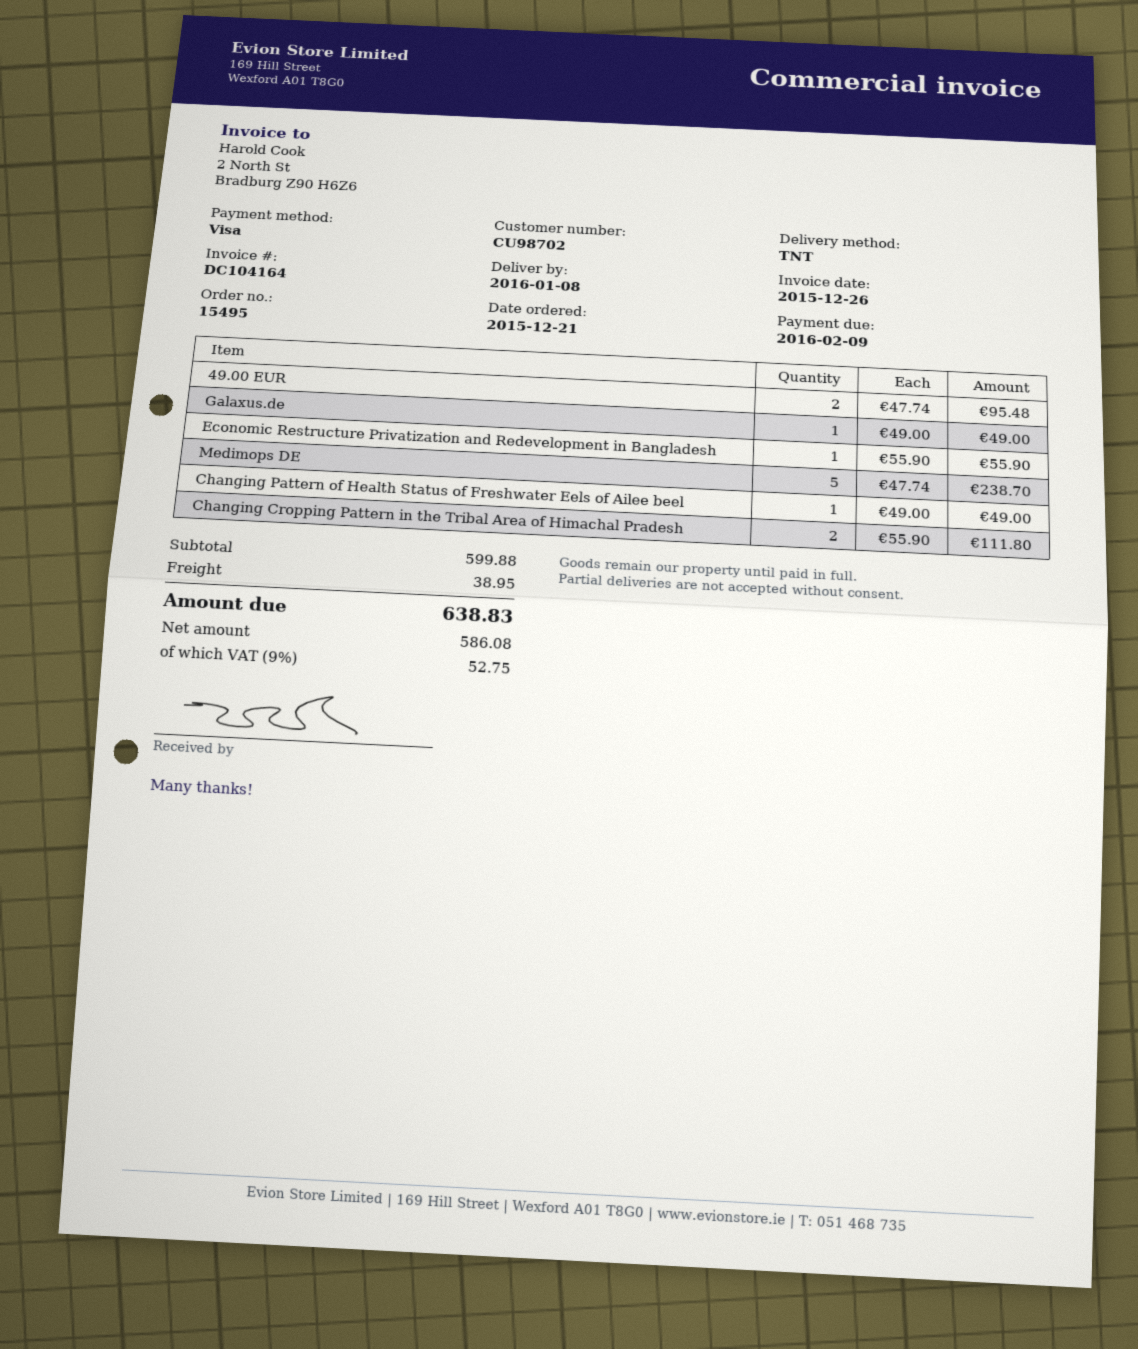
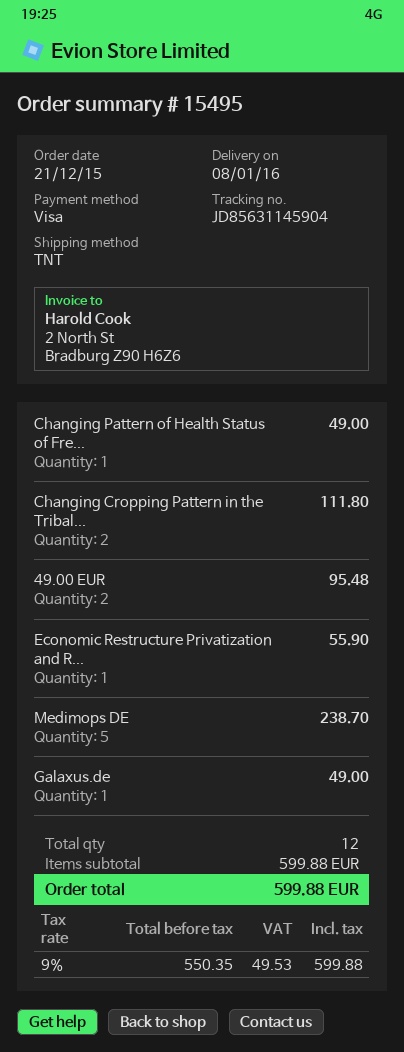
shipping: 38.95 -> none
net: 586.08 -> 550.35
tax: 9% = 52.75 -> 9% = 49.53
total: 638.83 -> 599.88

